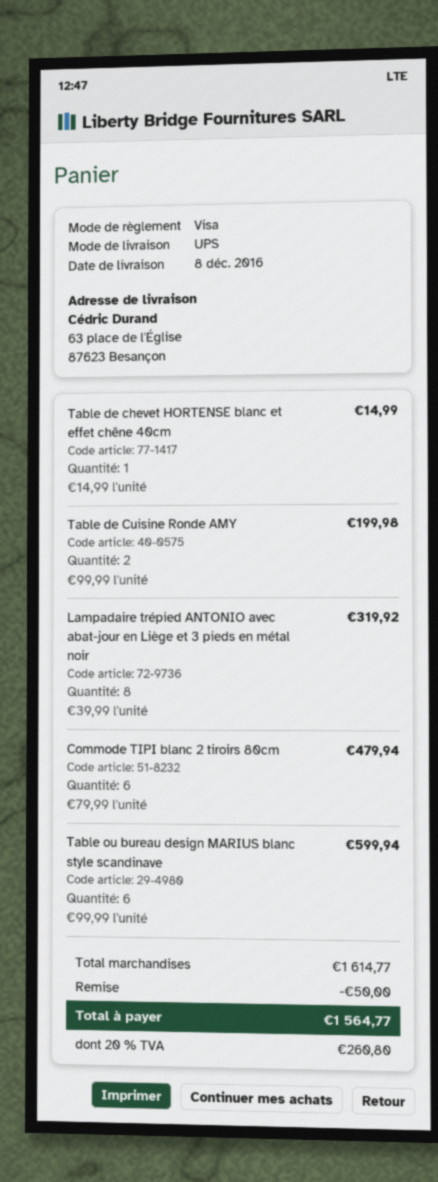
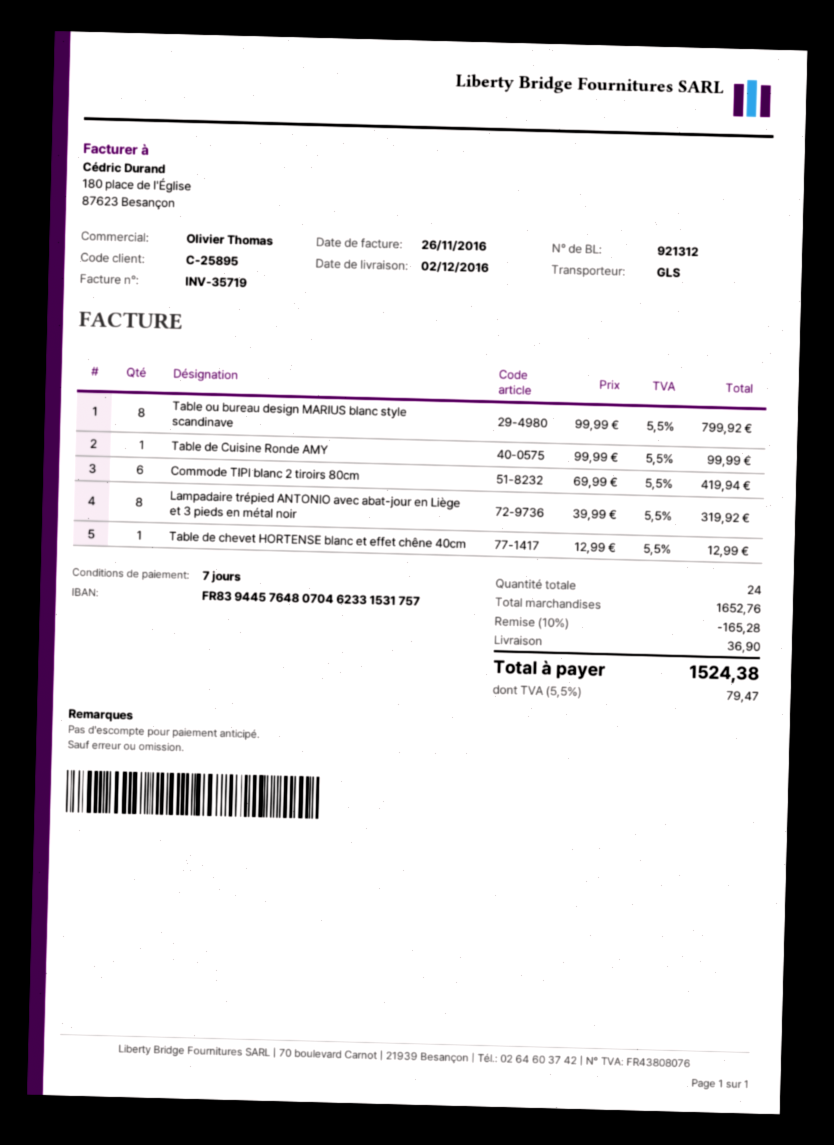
delivery date: 2016-12-08 -> 2016-12-02
shipping method: UPS -> GLS
Table de chevet HORTENSE blanc et effet chêne 40cm: 1 x 14.99 = 14.99 -> 1 x 12.99 = 12.99
Table de Cuisine Ronde AMY: 2 x 99.99 = 199.98 -> 1 x 99.99 = 99.99
Commode TIPI blanc 2 tiroirs 80cm: 6 x 79.99 = 479.94 -> 6 x 69.99 = 419.94
Table ou bureau design MARIUS blanc style scandinave: 6 x 99.99 = 599.94 -> 8 x 99.99 = 799.92
subtotal: 1614.77 -> 1652.76
discount: 50.00 -> 165.28
shipping: none -> 36.90
tax: 20% = 260.80 -> 5.5% = 79.47
total: 1564.77 -> 1524.38

